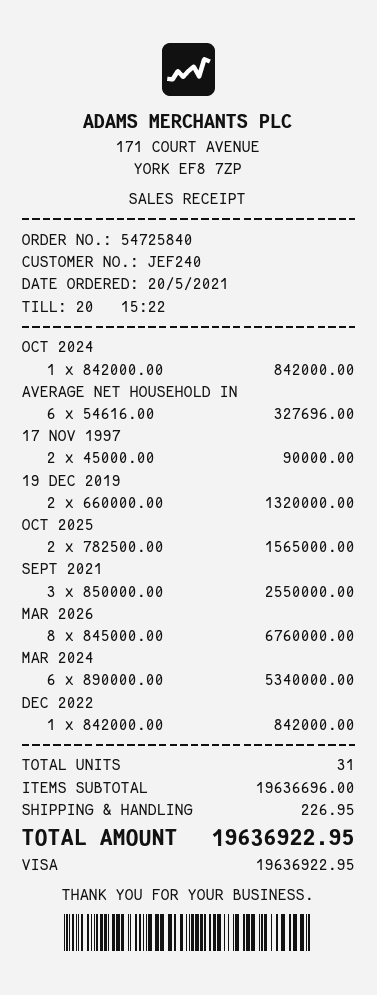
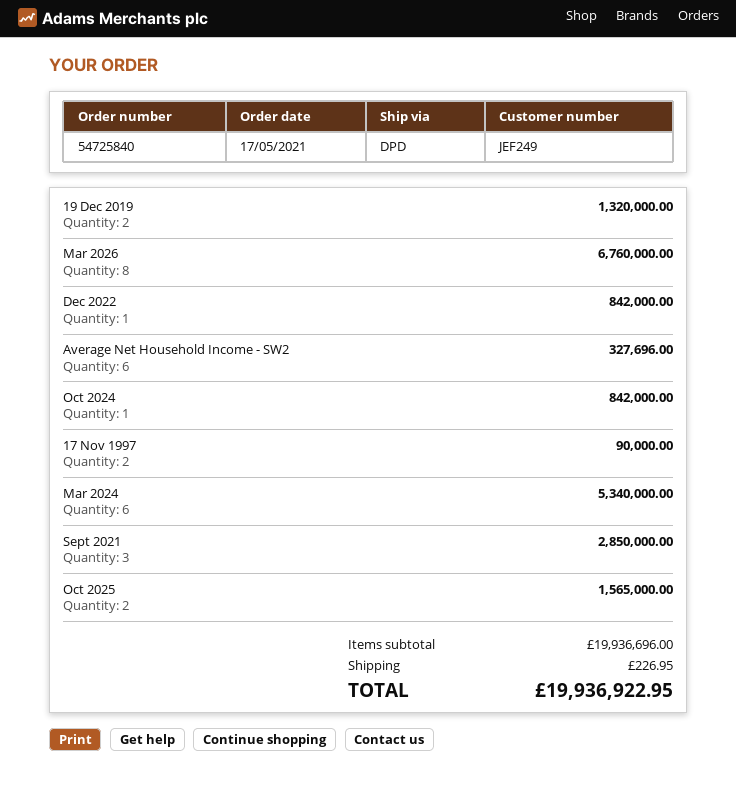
order date: 2021-05-20 -> 2021-05-17
customer number: JEF240 -> JEF249
SEPT 2021: 3 for 2550000.00 -> 3 for 2850000.00
subtotal: 19636696.00 -> 19936696.00
total: 19636922.95 -> 19936922.95

